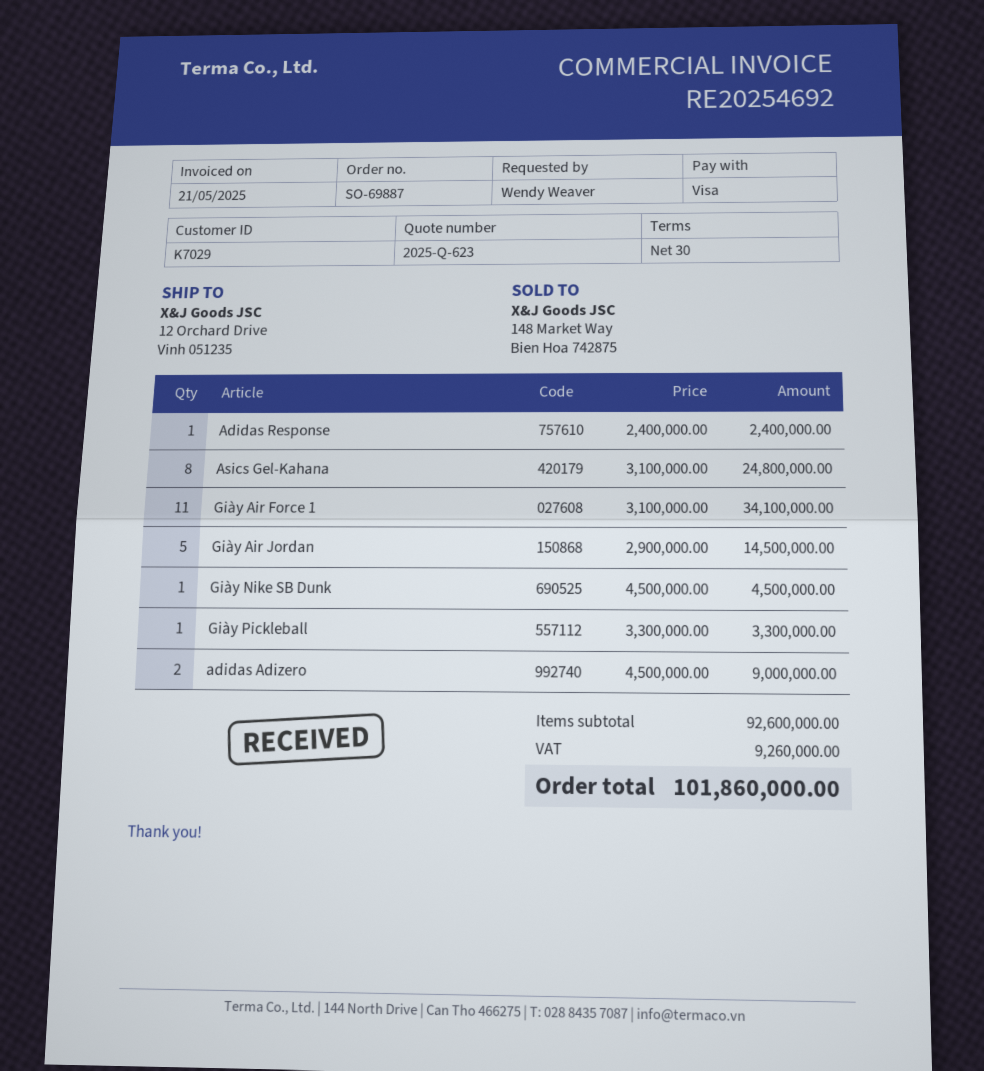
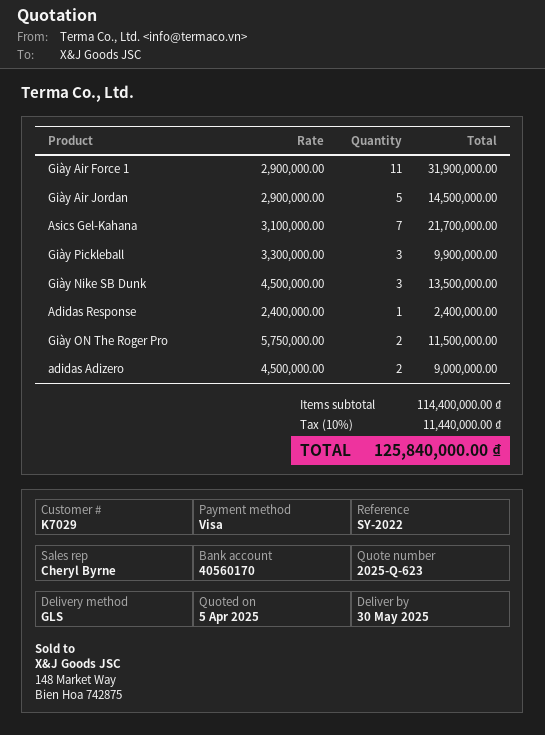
Asics Gel-Kahana: 8 x 3100000.00 = 24800000.00 -> 7 x 3100000.00 = 21700000.00
Giày Air Force 1: 11 x 3100000.00 = 34100000.00 -> 11 x 2900000.00 = 31900000.00
Giày Nike SB Dunk: 1 x 4500000.00 = 4500000.00 -> 3 x 4500000.00 = 13500000.00
Giày Pickleball: 1 x 3300000.00 = 3300000.00 -> 3 x 3300000.00 = 9900000.00
Giày ON The Roger Pro: none -> 2 x 5750000.00 = 11500000.00
subtotal: 92600000.00 -> 114400000.00
tax: 9260000.00 -> 11440000.00
total: 101860000.00 -> 125840000.00

